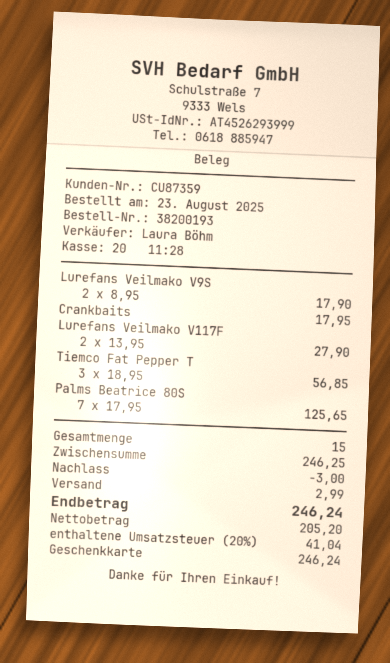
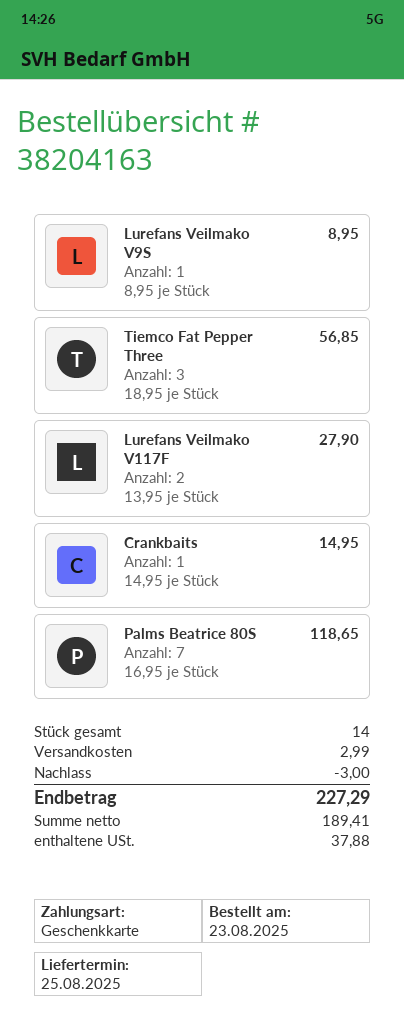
order number: 38200193 -> 38204163
Lurefans Veilmako V9S: 2 x 8.95 = 17.90 -> 1 x 8.95 = 8.95
Crankbaits: 1 x 17.95 = 17.95 -> 1 x 14.95 = 14.95
Palms Beatrice 80S: 7 x 17.95 = 125.65 -> 7 x 16.95 = 118.65
total quantity: 15 -> 14
net: 205.20 -> 189.41
tax: 41.04 -> 37.88
total: 246.24 -> 227.29

